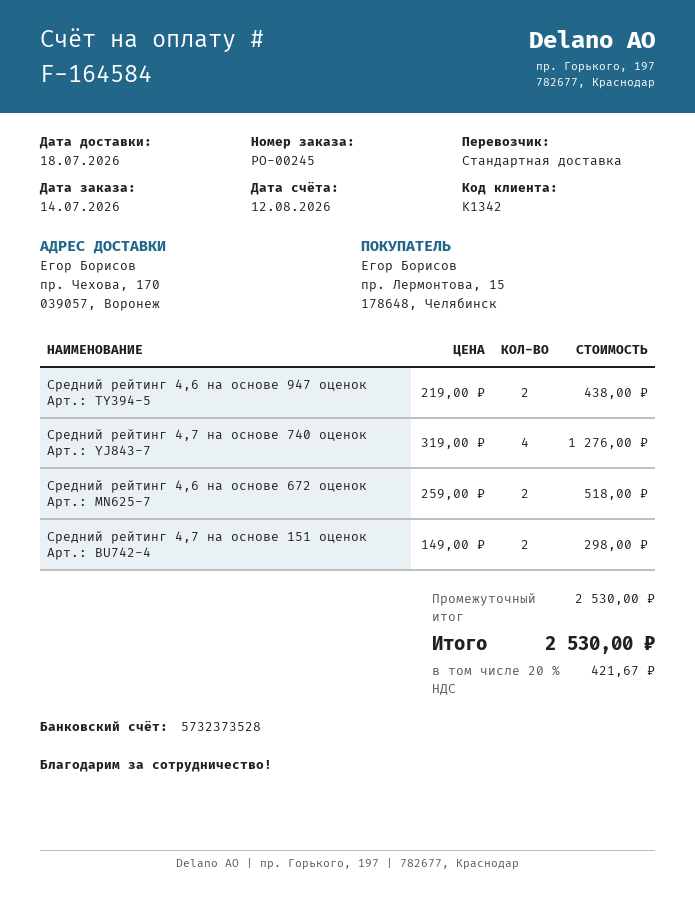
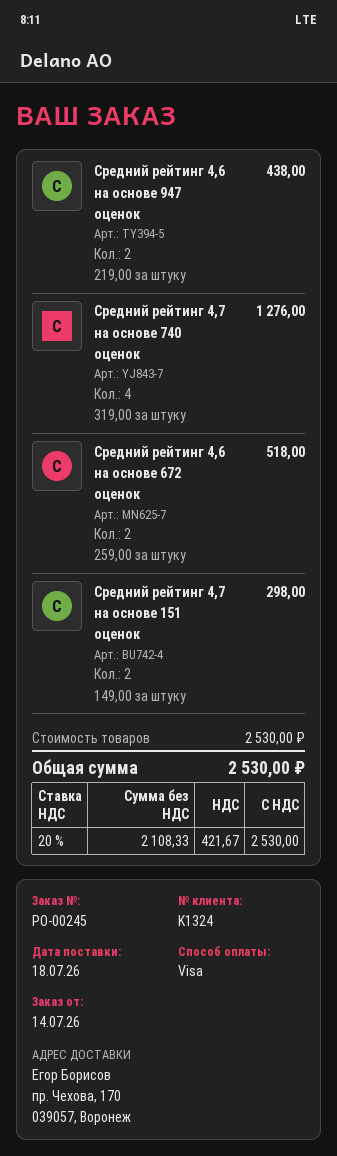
customer number: K1342 -> K1324

